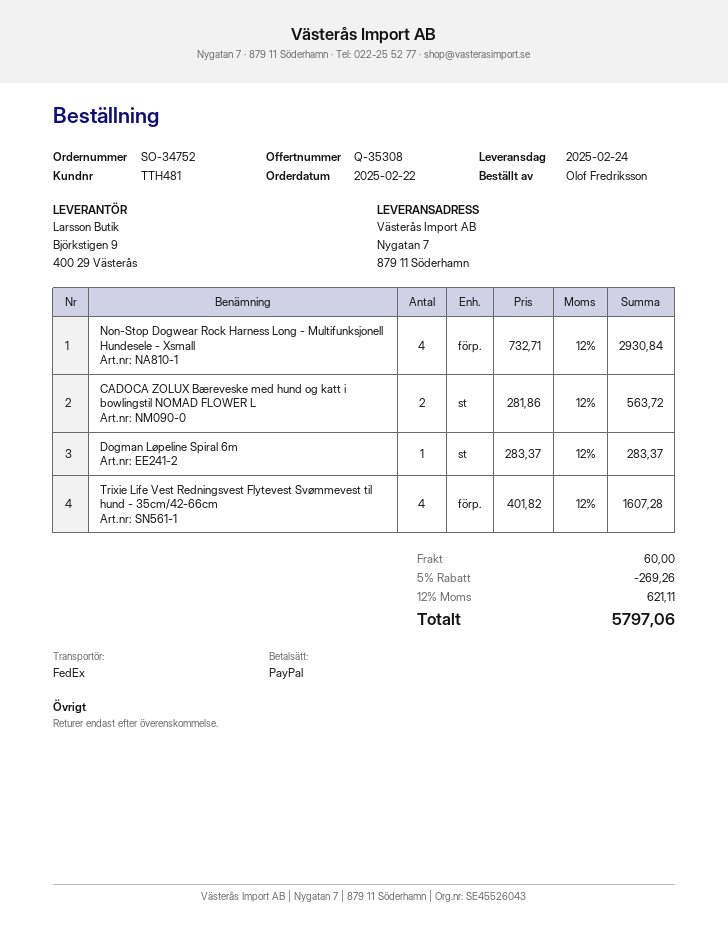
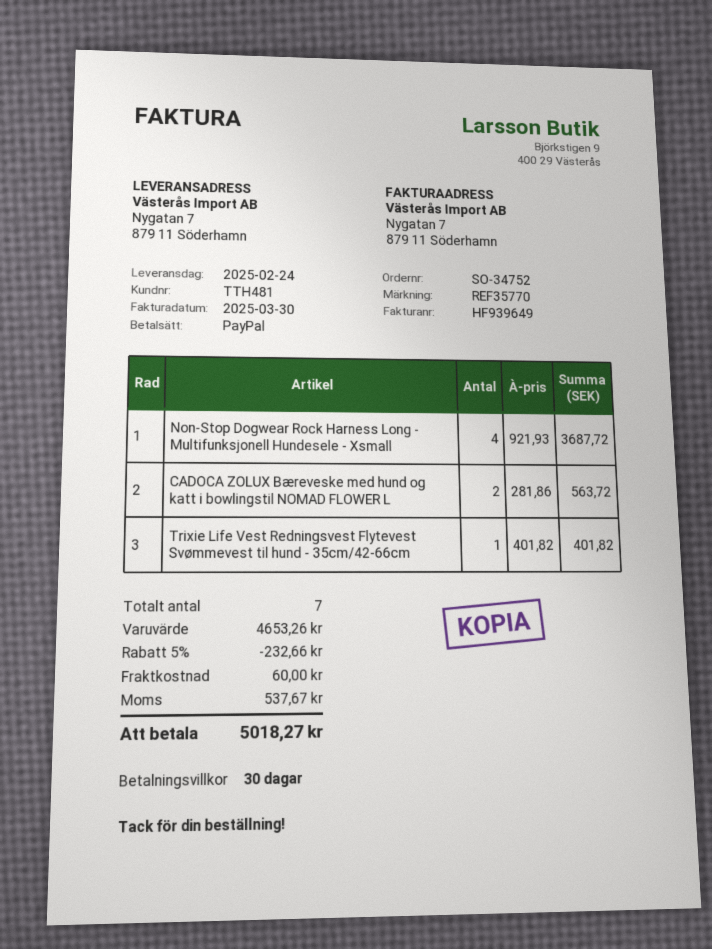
Non-Stop Dogwear Rock Harness Long - Multifunksjonell Hundesele - Xsmall: 4 x 732.71 = 2930.84 -> 4 x 921.93 = 3687.72
Dogman Løpeline Spiral 6m: 1 x 283.37 = 283.37 -> none
Trixie Life Vest Redningsvest Flytevest Svømmevest til hund - 35cm/42-66cm: 4 x 401.82 = 1607.28 -> 1 x 401.82 = 401.82
discount: 5% = 269.26 -> 5% = 232.66
tax: 621.11 -> 537.67
total: 5797.06 -> 5018.27

